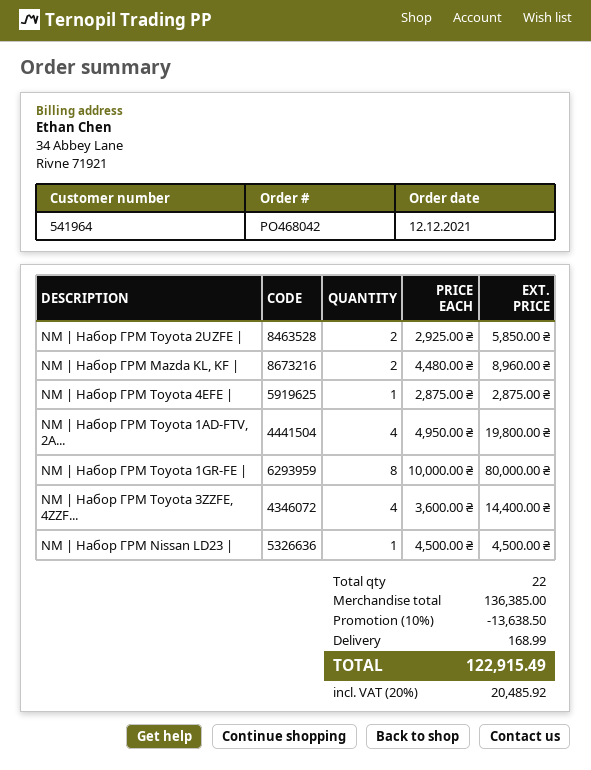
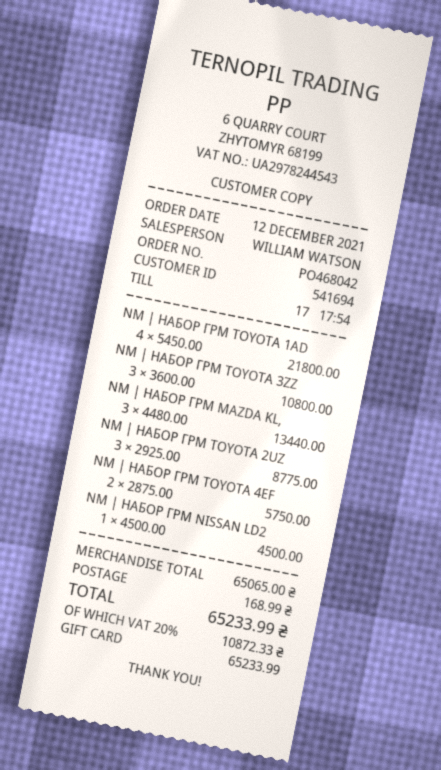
customer number: 541964 -> 541694
NM | Набор ГРМ Toyota 2UZFE |: 2 x 2925.00 = 5850.00 -> 3 x 2925.00 = 8775.00
NM | Набор ГРМ Mazda KL, KF |: 2 x 4480.00 = 8960.00 -> 3 x 4480.00 = 13440.00
NM | Набор ГРМ Toyota 4EFE |: 1 x 2875.00 = 2875.00 -> 2 x 2875.00 = 5750.00
NM | Набор ГРМ Toyota 1AD-FTV, 2A...: 4 x 4950.00 = 19800.00 -> 4 x 5450.00 = 21800.00
NM | Набор ГРМ Toyota 1GR-FE |: 8 x 10000.00 = 80000.00 -> none
NM | Набор ГРМ Toyota 3ZZFE, 4ZZF...: 4 x 3600.00 = 14400.00 -> 3 x 3600.00 = 10800.00
subtotal: 136385.00 -> 65065.00
discount: 10% = 13638.50 -> none
tax: 20% = 20485.92 -> 20% = 10872.33
total: 122915.49 -> 65233.99

